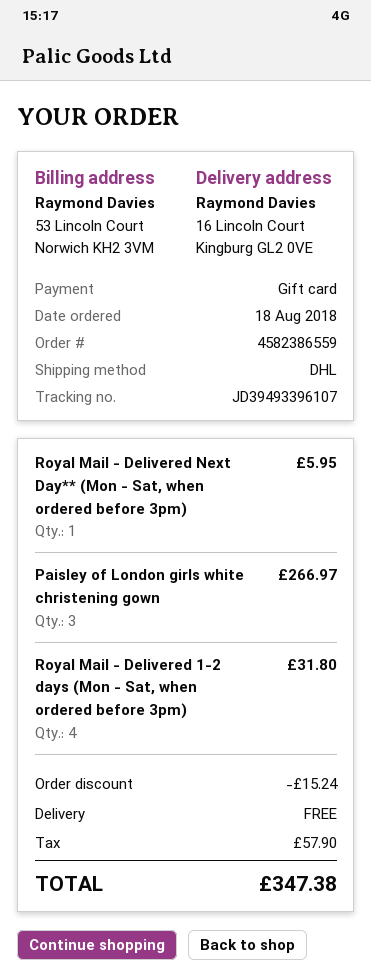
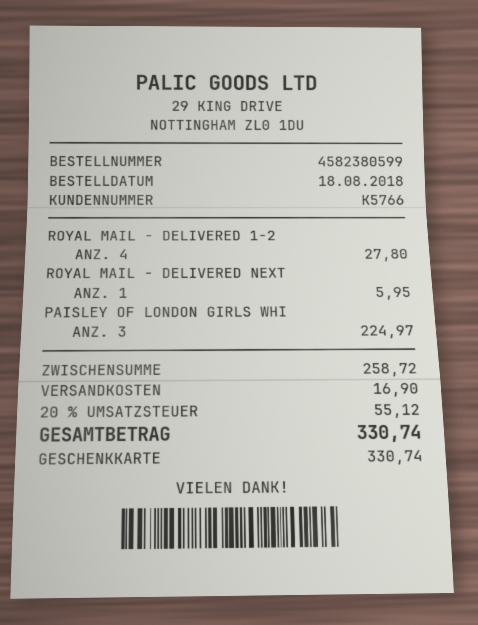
order number: 4582386559 -> 4582380599
Paisley of London girls white christening gown: 3 for 266.97 -> 3 for 224.97
Royal Mail - Delivered 1-2 days (Mon - Sat, when ordered before 3pm): 4 for 31.80 -> 4 for 27.80
discount: 15.24 -> none
shipping: 0.00 -> 16.90
tax: 57.90 -> 55.12
total: 347.38 -> 330.74

